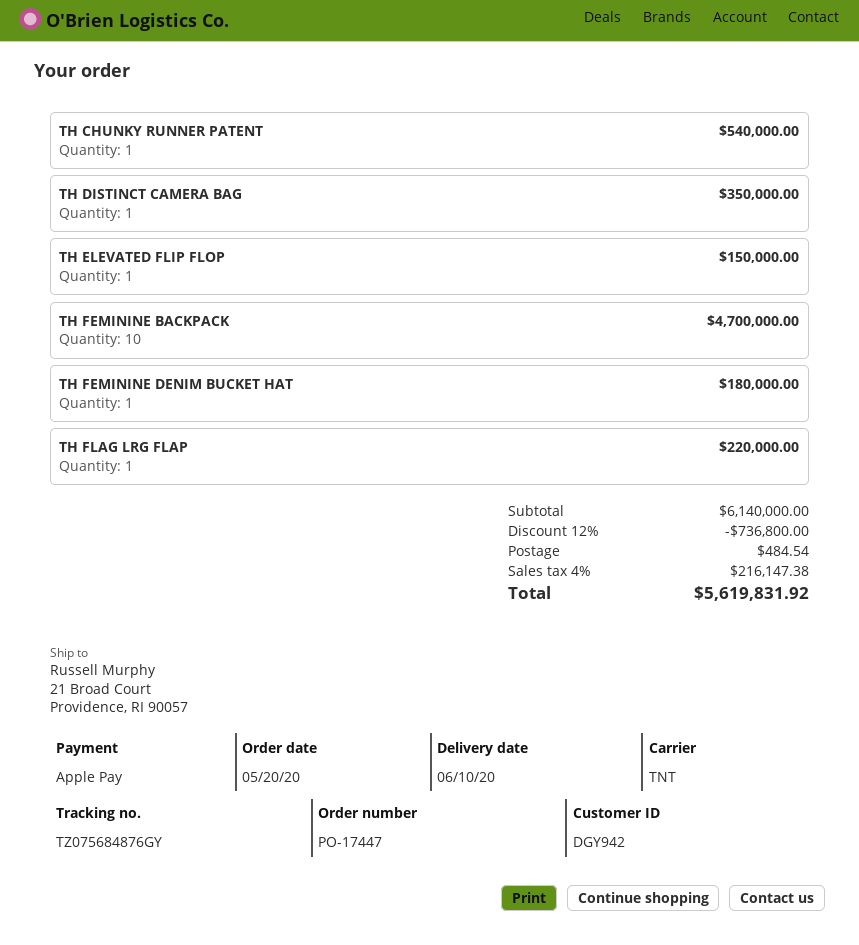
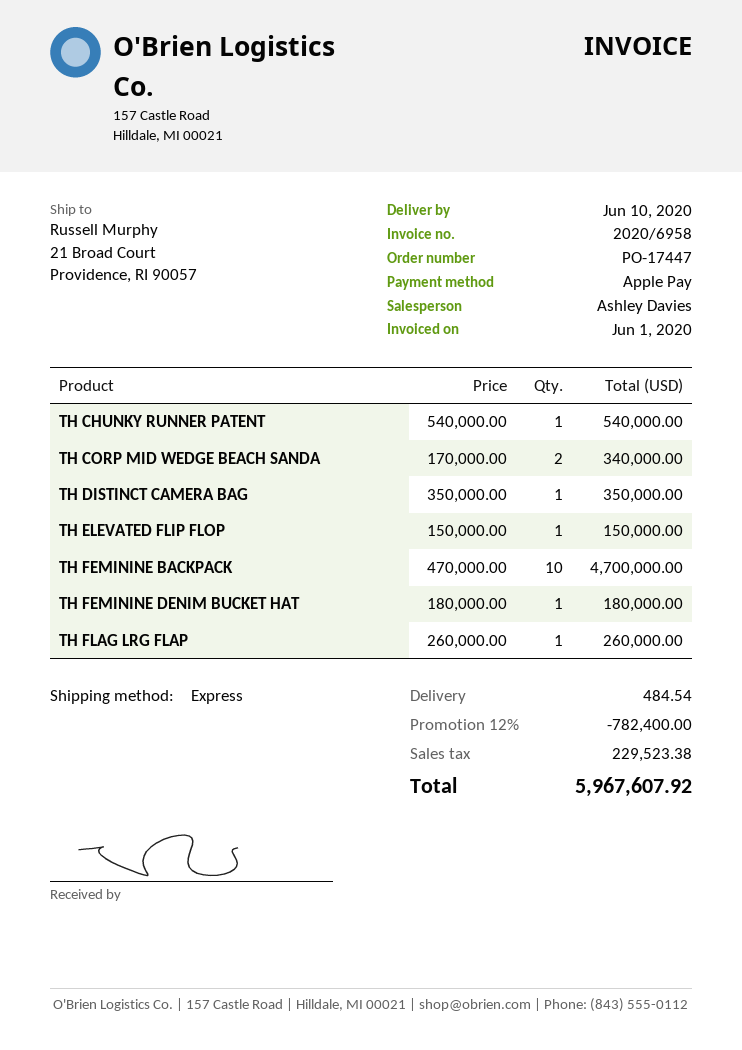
shipping method: TNT -> express
TH FLAG LRG FLAP: 1 for 220000.00 -> 1 for 260000.00
TH CORP MID WEDGE BEACH SANDA: none -> 2 for 340000.00
discount: 12% = 736800.00 -> 12% = 782400.00
tax: 216147.38 -> 229523.38
total: 5619831.92 -> 5967607.92

